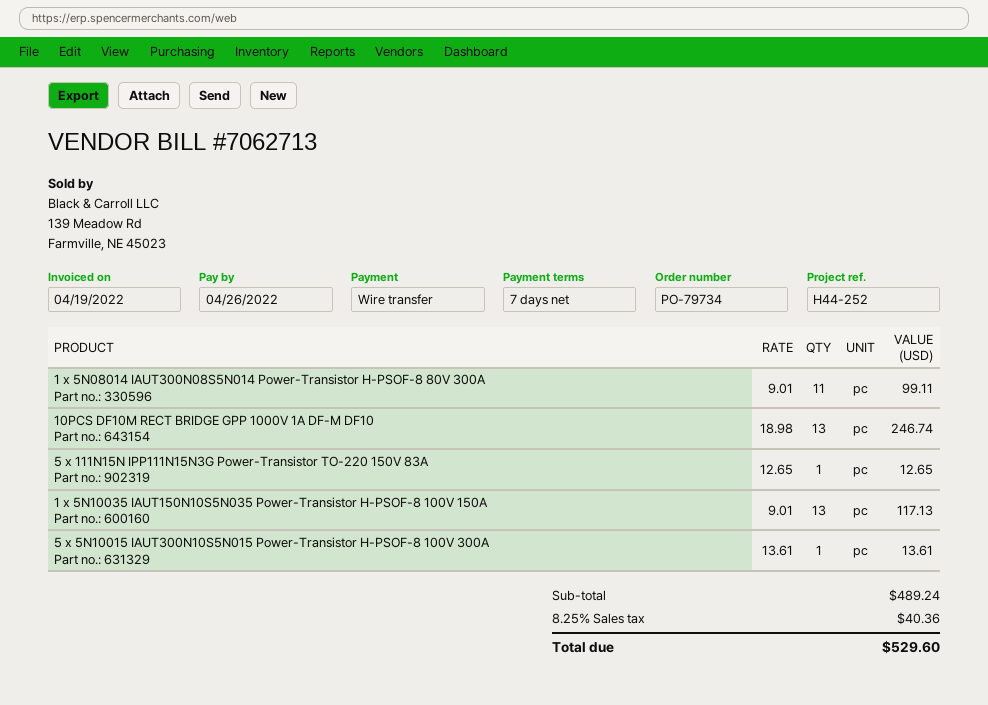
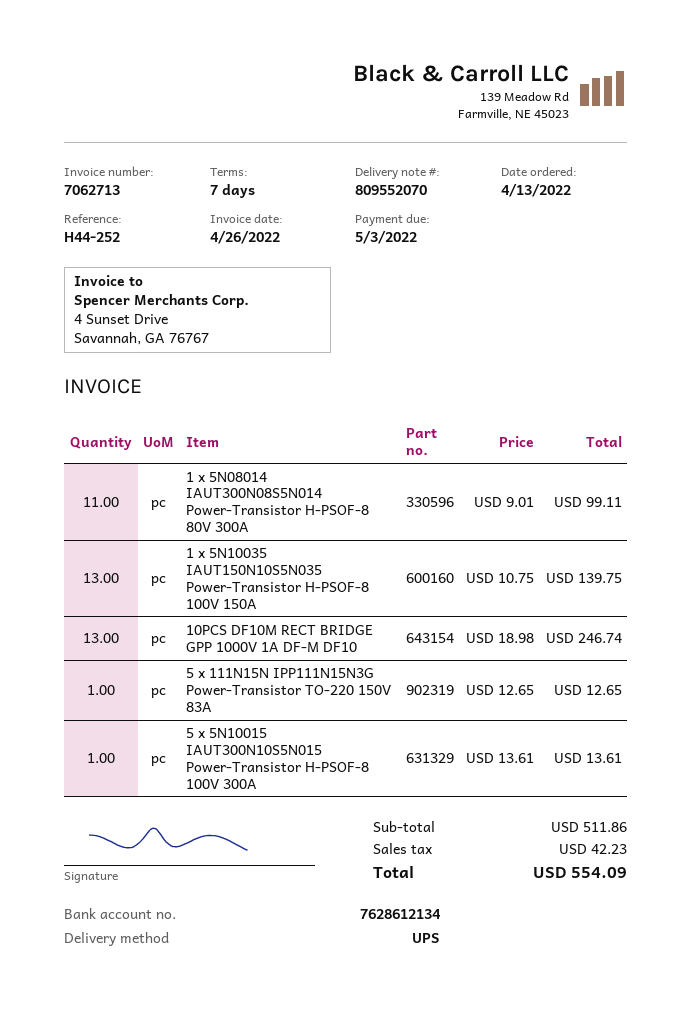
invoice date: 2022-04-19 -> 2022-04-26
due date: 2022-04-26 -> 2022-05-03
1 x 5N10035 IAUT150N10S5N035 Power-Transistor H-PSOF-8 100V 150A: 13 x 9.01 = 117.13 -> 13 x 10.75 = 139.75
subtotal: 489.24 -> 511.86
tax: 40.36 -> 42.23
total: 529.60 -> 554.09

